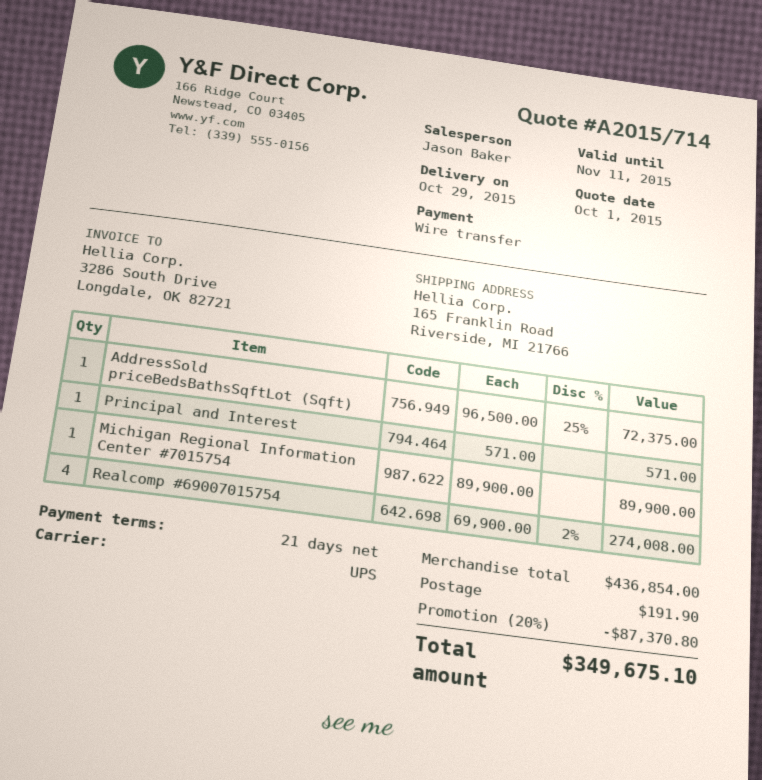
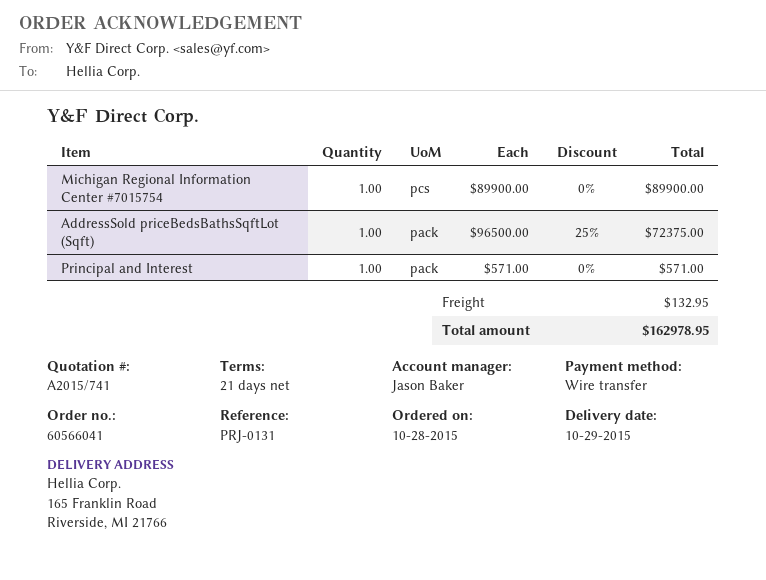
quote number: A2015/714 -> A2015/741
Realcomp #69007015754: 4 x 69900.00 - 2% = 274008.00 -> none
discount: 20% = 87370.80 -> none
shipping: 191.90 -> 132.95
total: 349675.10 -> 162978.95

